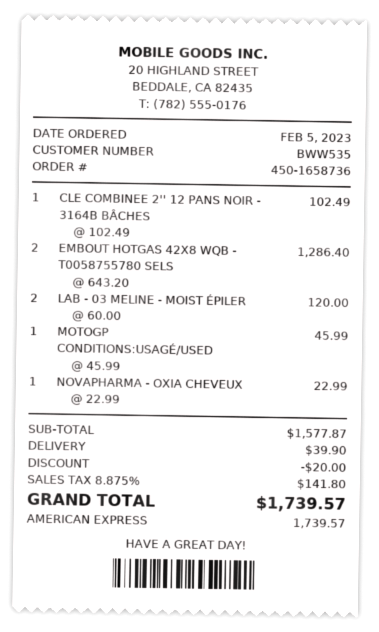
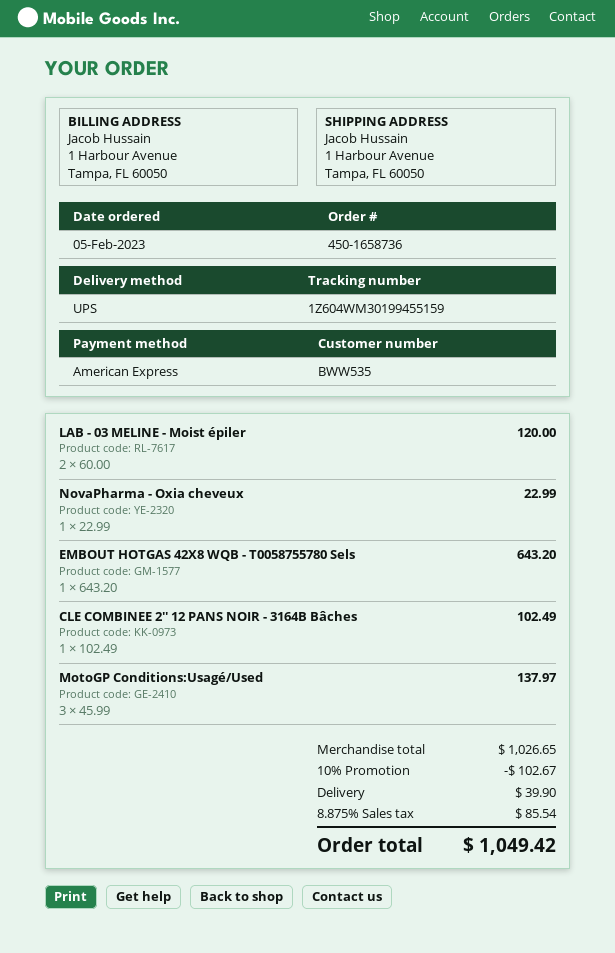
EMBOUT HOTGAS 42X8 WQB - T0058755780 SELS: 2 x 643.20 = 1286.40 -> 1 x 643.20 = 643.20
MOTOGP CONDITIONS:USAGÉ/USED: 1 x 45.99 = 45.99 -> 3 x 45.99 = 137.97
subtotal: 1577.87 -> 1026.65
discount: 20.00 -> 102.67
tax: 8.875% = 141.80 -> 8.875% = 85.54
total: 1739.57 -> 1049.42

